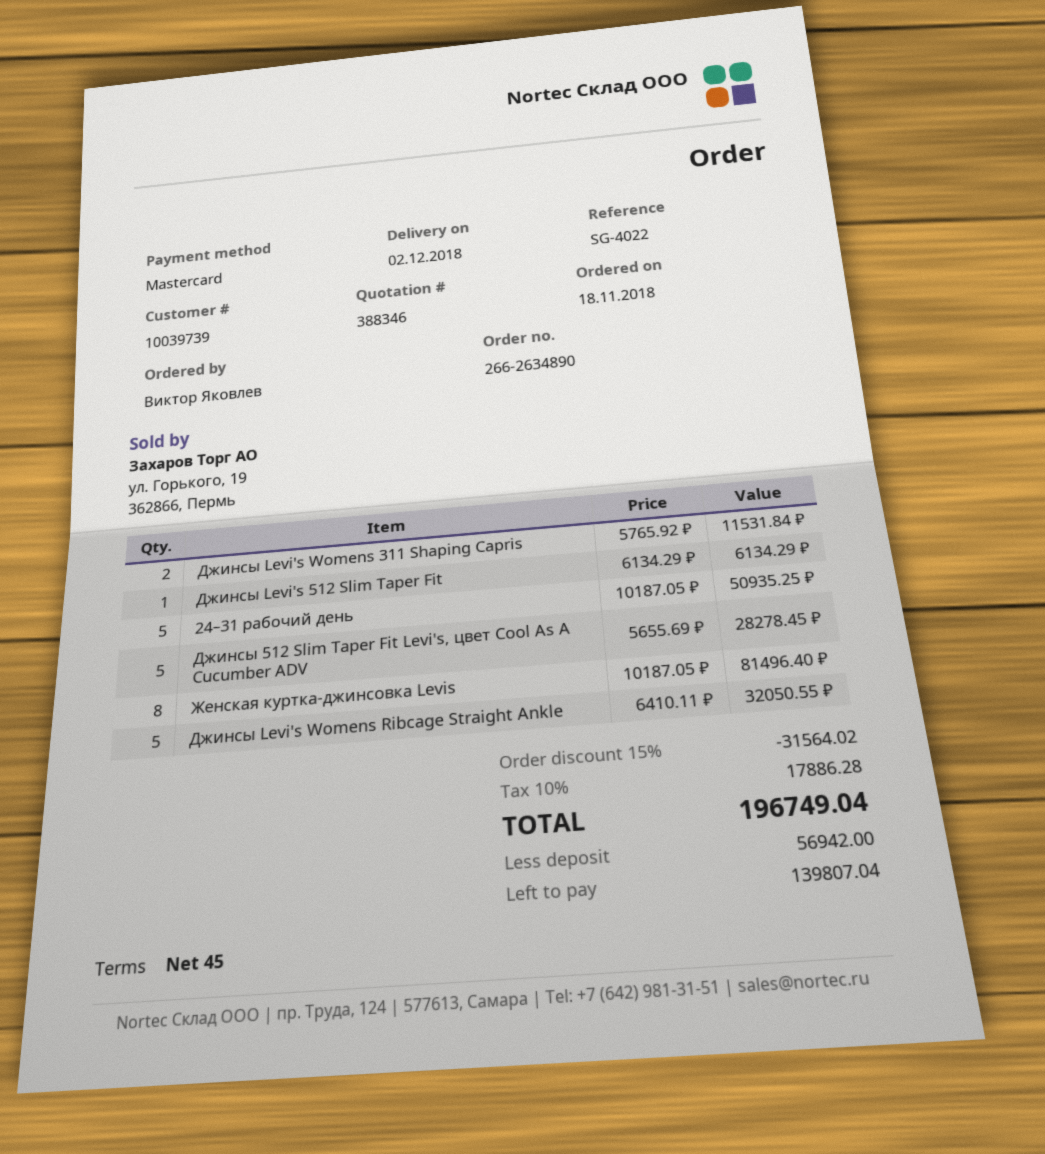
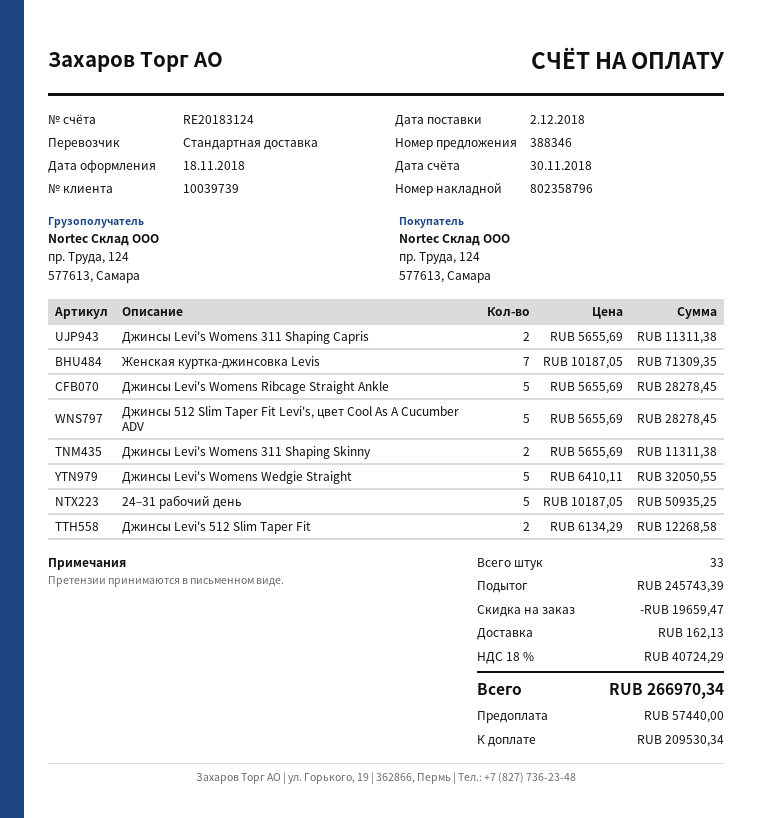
Джинсы Levi's Womens 311 Shaping Capris: 2 x 5765.92 = 11531.84 -> 2 x 5655.69 = 11311.38
Джинсы Levi's 512 Slim Taper Fit: 1 x 6134.29 = 6134.29 -> 2 x 6134.29 = 12268.58
Женская куртка-джинсовка Levis: 8 x 10187.05 = 81496.40 -> 7 x 10187.05 = 71309.35
Джинсы Levi's Womens Ribcage Straight Ankle: 5 x 6410.11 = 32050.55 -> 5 x 5655.69 = 28278.45
Джинсы Levi's Womens 311 Shaping Skinny: none -> 2 x 5655.69 = 11311.38
Джинсы Levi's Womens Wedgie Straight: none -> 5 x 6410.11 = 32050.55
discount: 31564.02 -> 19659.47
shipping: none -> 162.13
tax: 10% = 17886.28 -> 18% = 40724.29
total: 196749.04 -> 266970.34
deposit: 56942.00 -> 57440.00
balance: 139807.04 -> 209530.34

